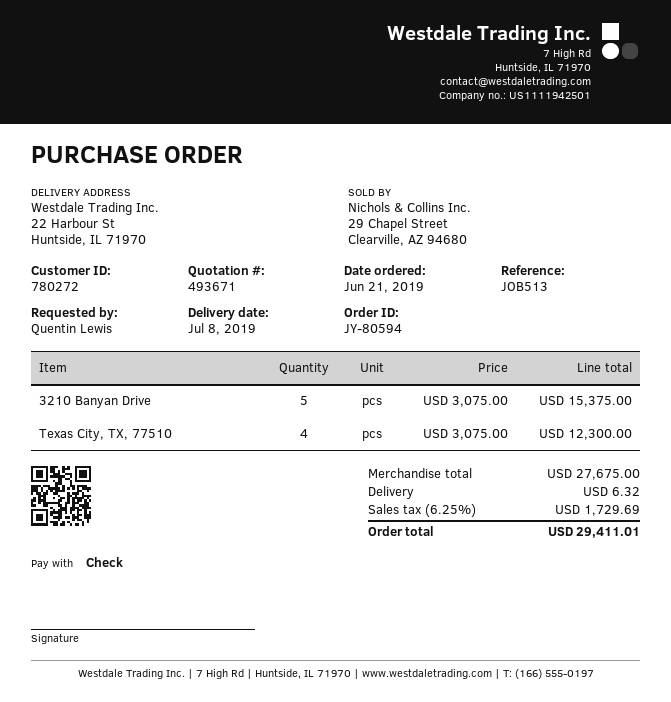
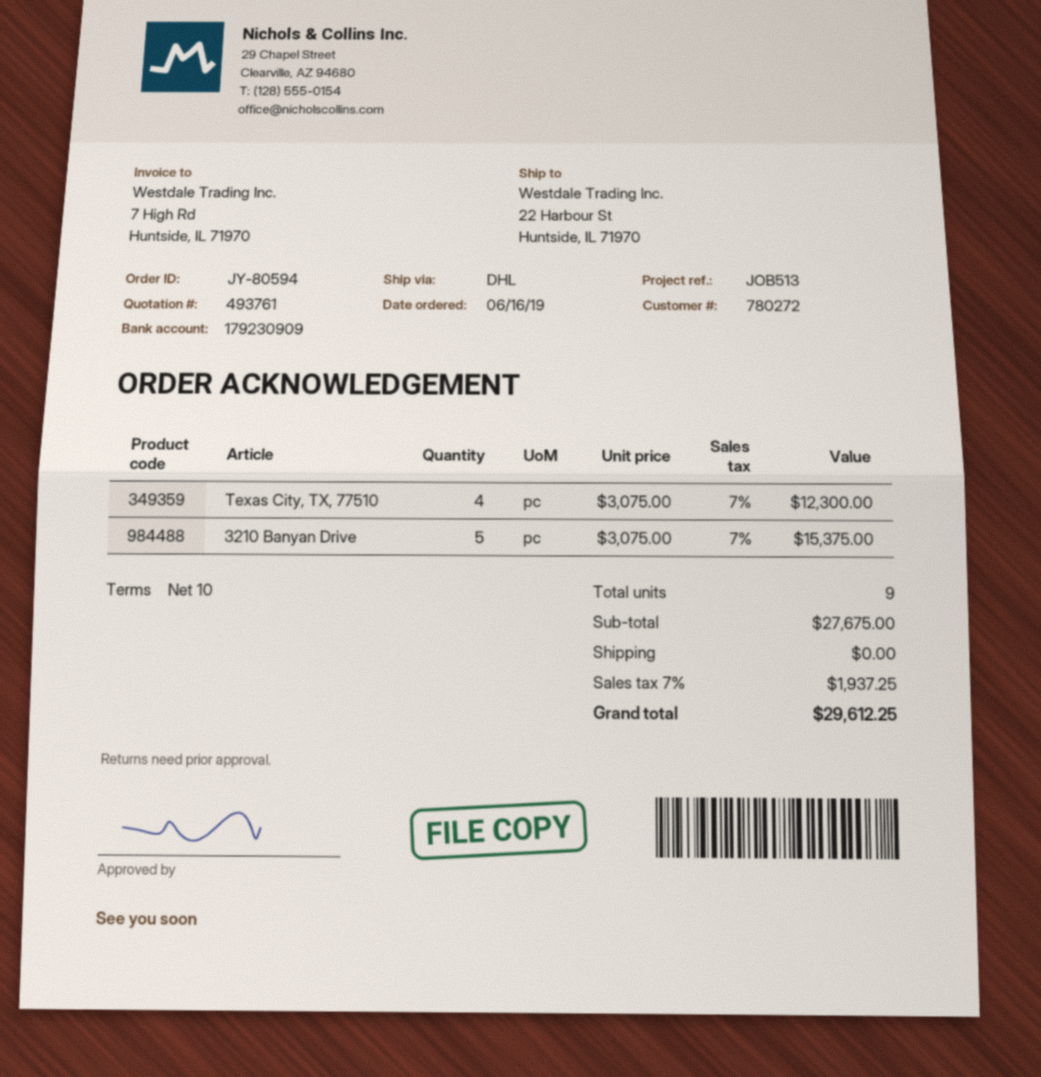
quote number: 493671 -> 493761
order date: 2019-06-21 -> 2019-06-16
shipping: 6.32 -> 0.00
tax: 6.25% = 1729.69 -> 7% = 1937.25
total: 29411.01 -> 29612.25

